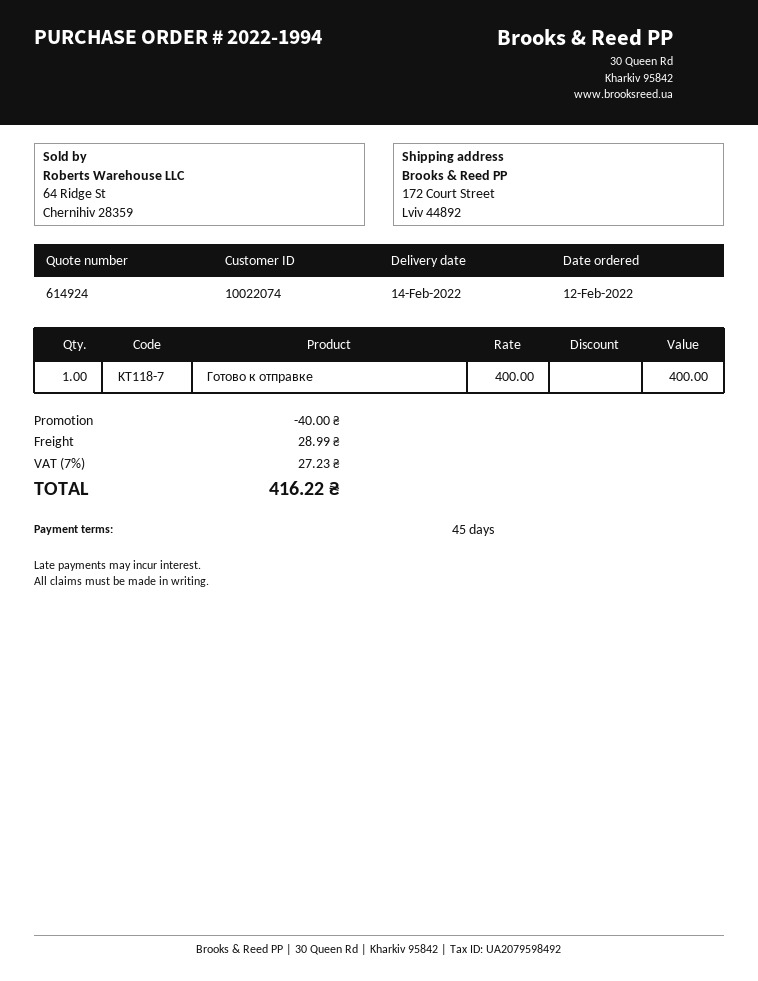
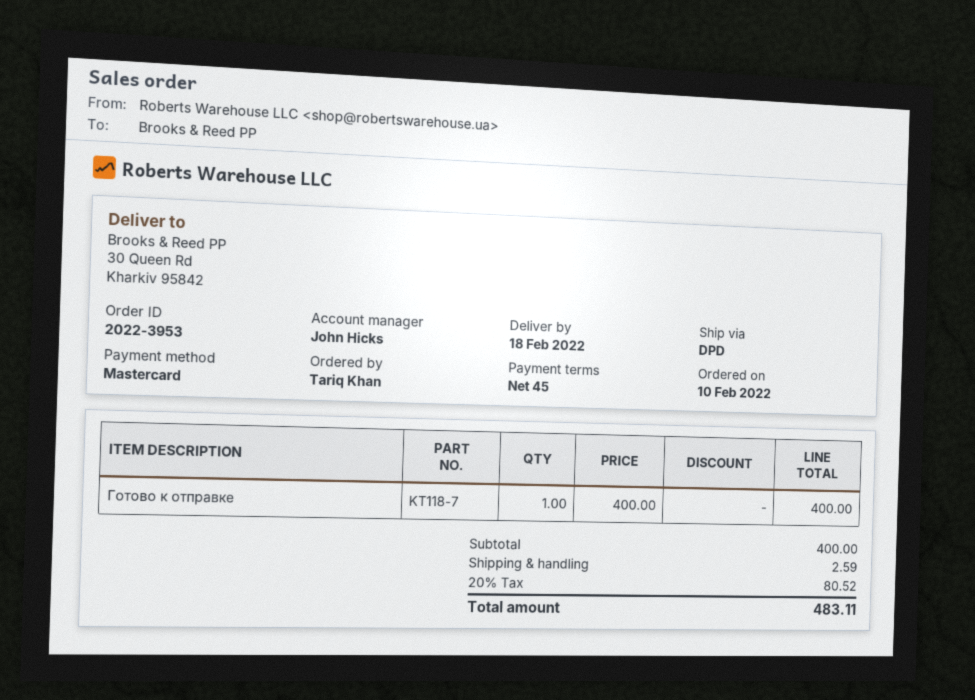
order number: 2022-1994 -> 2022-3953
order date: 2022-02-12 -> 2022-02-10
delivery date: 2022-02-14 -> 2022-02-18
ship to: 172 Court Street, Lviv 44892 -> 30 Queen Rd, Kharkiv 95842
discount: 40.00 -> none
shipping: 28.99 -> 2.59
tax: 7% = 27.23 -> 20% = 80.52
total: 416.22 -> 483.11

